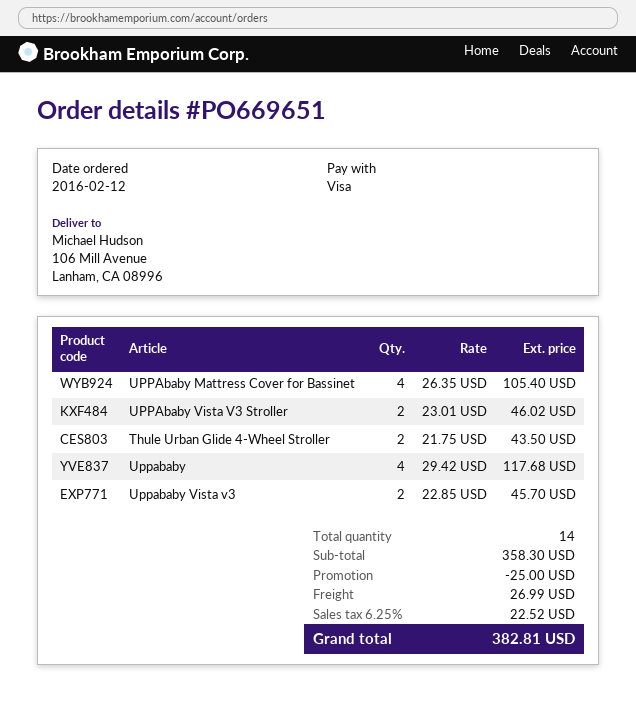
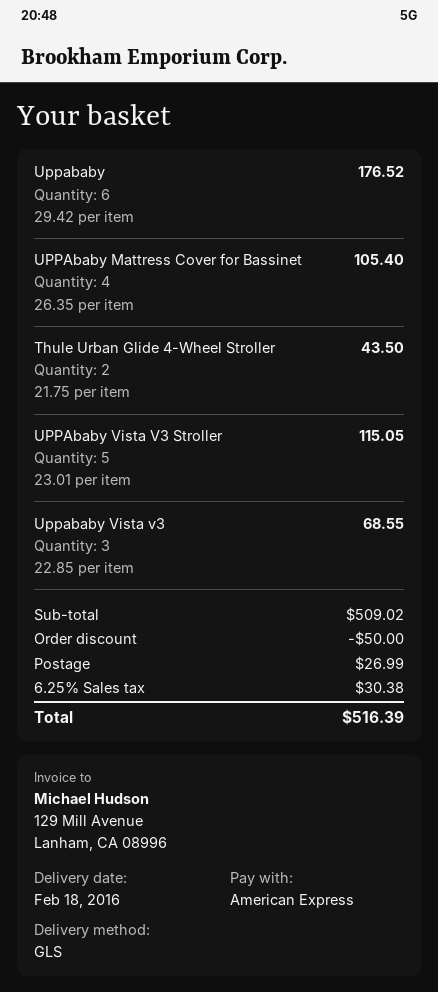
payment method: Visa -> American Express
UPPAbaby Vista V3 Stroller: 2 x 23.01 = 46.02 -> 5 x 23.01 = 115.05
Uppababy: 4 x 29.42 = 117.68 -> 6 x 29.42 = 176.52
Uppababy Vista v3: 2 x 22.85 = 45.70 -> 3 x 22.85 = 68.55
subtotal: 358.30 -> 509.02
discount: 25.00 -> 50.00
tax: 6.25% = 22.52 -> 6.25% = 30.38
total: 382.81 -> 516.39

